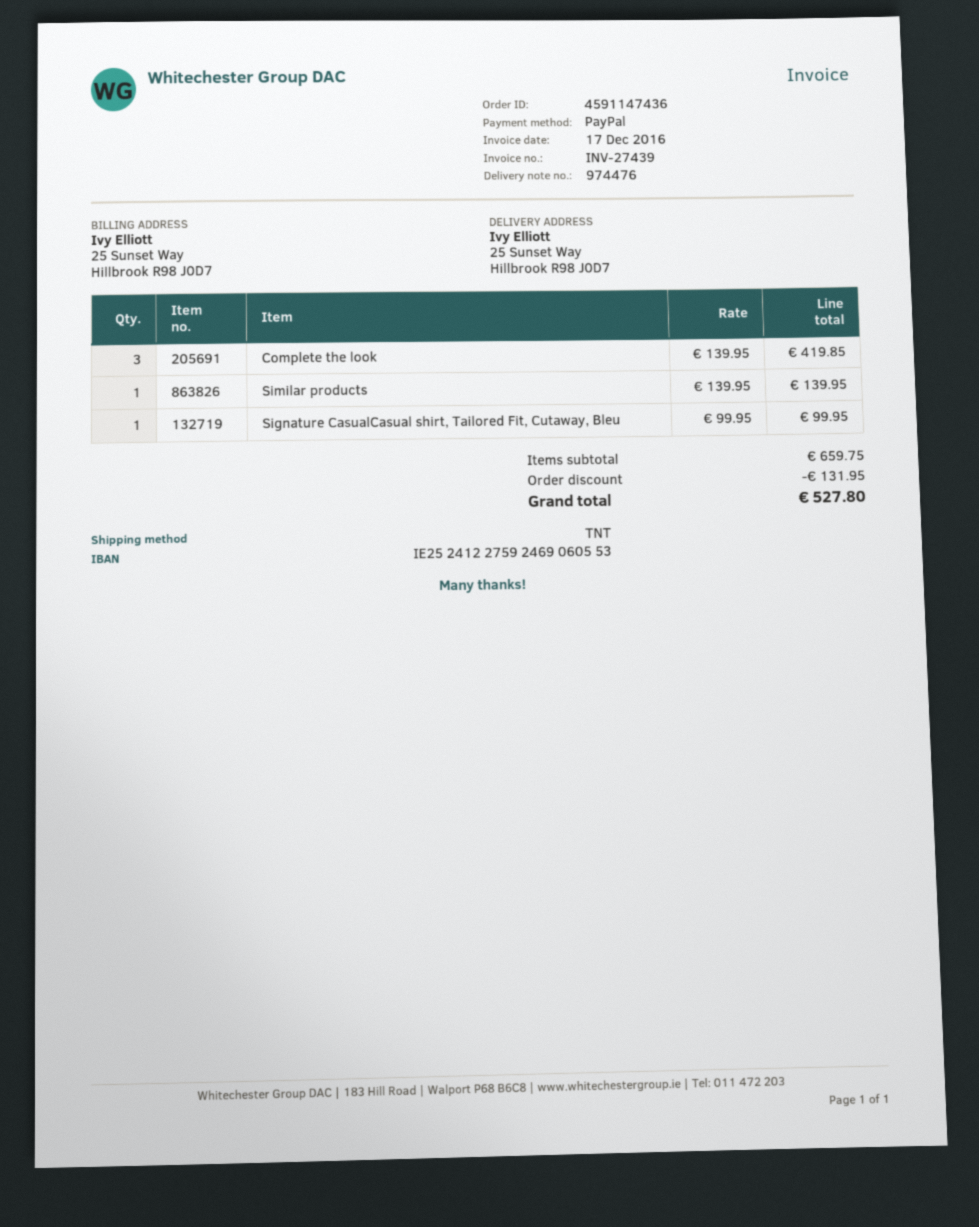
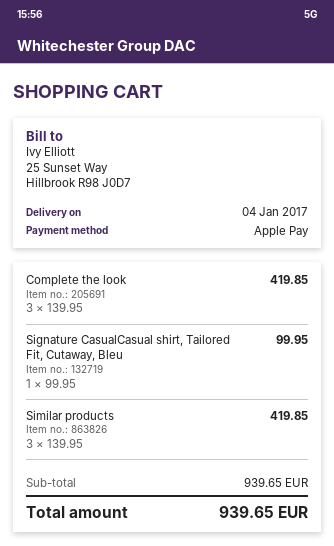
payment method: PayPal -> Apple Pay
Similar products: 1 x 139.95 = 139.95 -> 3 x 139.95 = 419.85
subtotal: 659.75 -> 939.65
discount: 131.95 -> none
total: 527.80 -> 939.65

